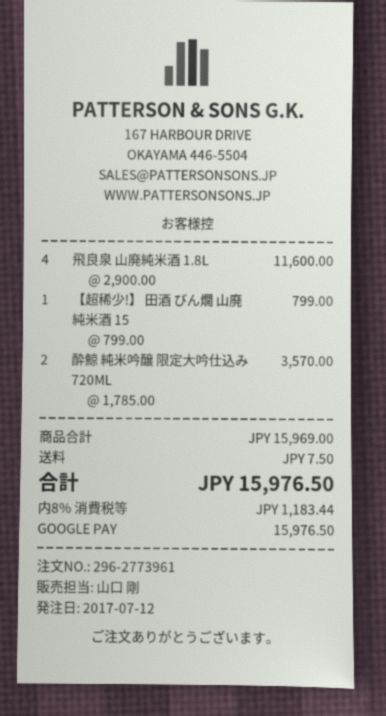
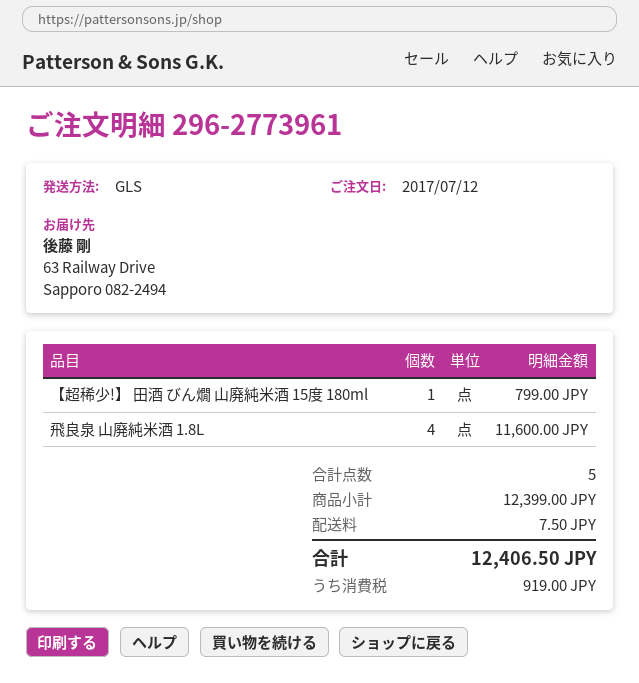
酔鯨 純米吟醸 限定大吟仕込み 720ML: 2 for 3570.00 -> none
subtotal: 15969.00 -> 12399.00
tax: 1183.44 -> 919.00
total: 15976.50 -> 12406.50

